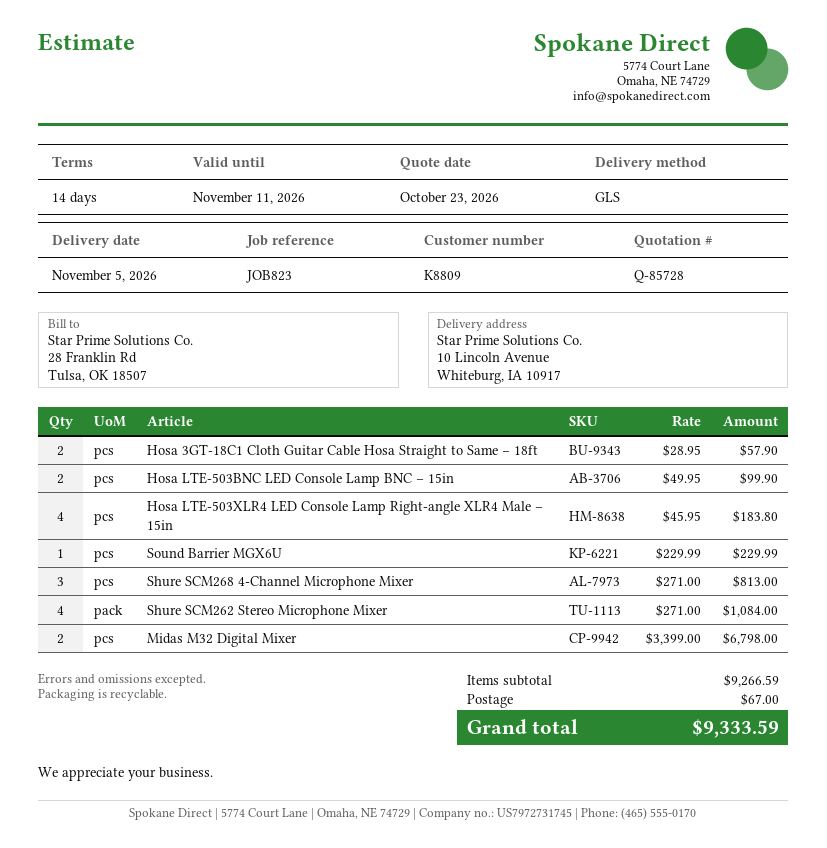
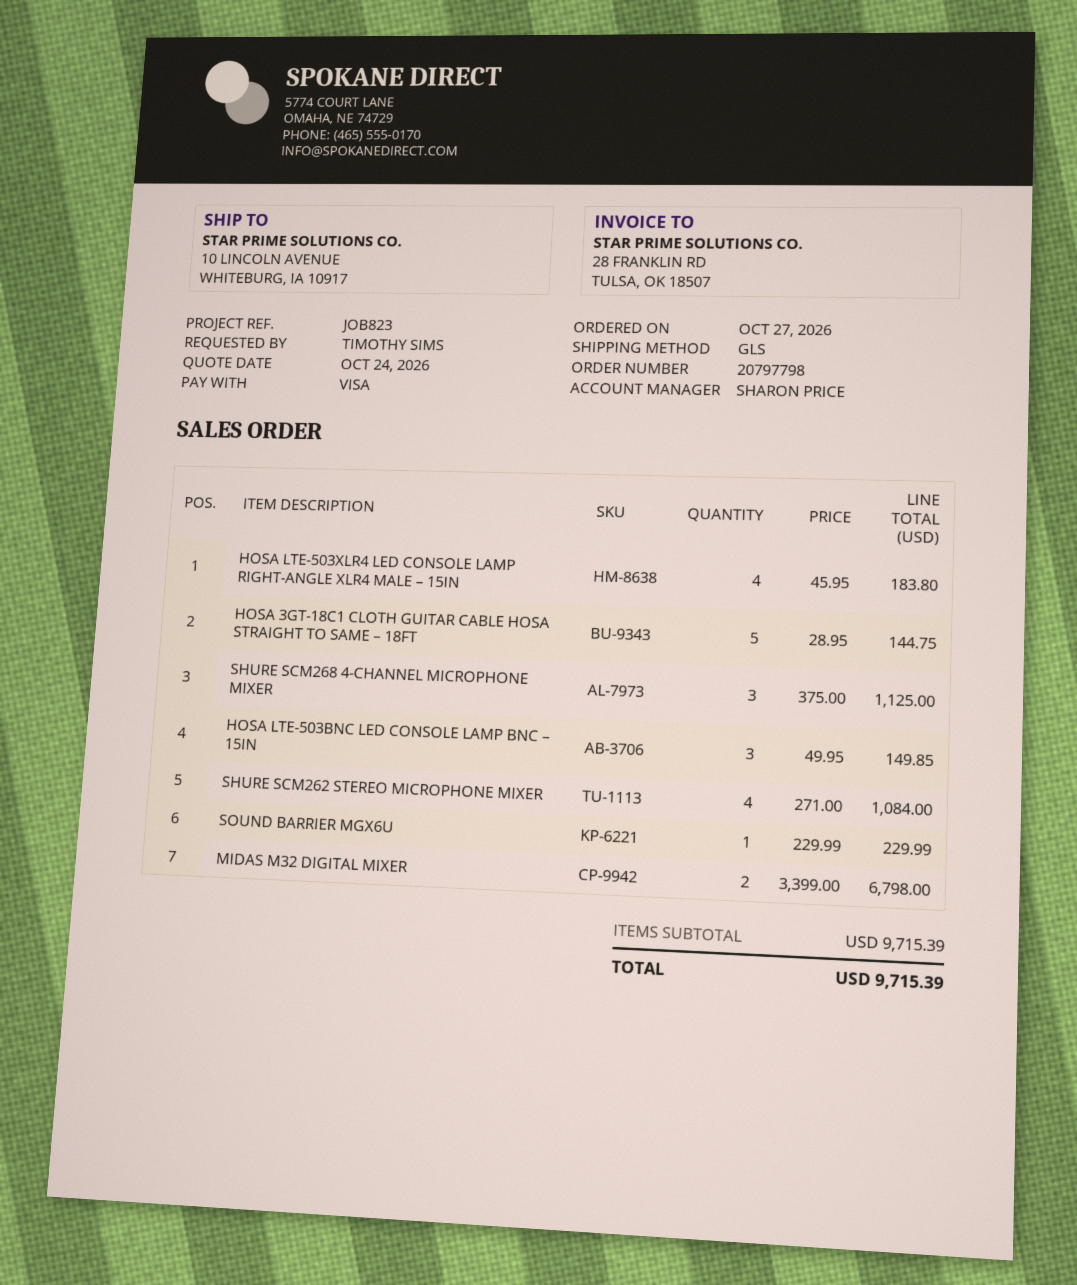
quote date: 2026-10-23 -> 2026-10-24
Hosa 3GT-18C1 Cloth Guitar Cable Hosa Straight to Same – 18ft: 2 x 28.95 = 57.90 -> 5 x 28.95 = 144.75
Hosa LTE-503BNC LED Console Lamp BNC – 15in: 2 x 49.95 = 99.90 -> 3 x 49.95 = 149.85
Shure SCM268 4-Channel Microphone Mixer: 3 x 271.00 = 813.00 -> 3 x 375.00 = 1125.00
subtotal: 9266.59 -> 9715.39
shipping: 67.00 -> none
total: 9333.59 -> 9715.39

